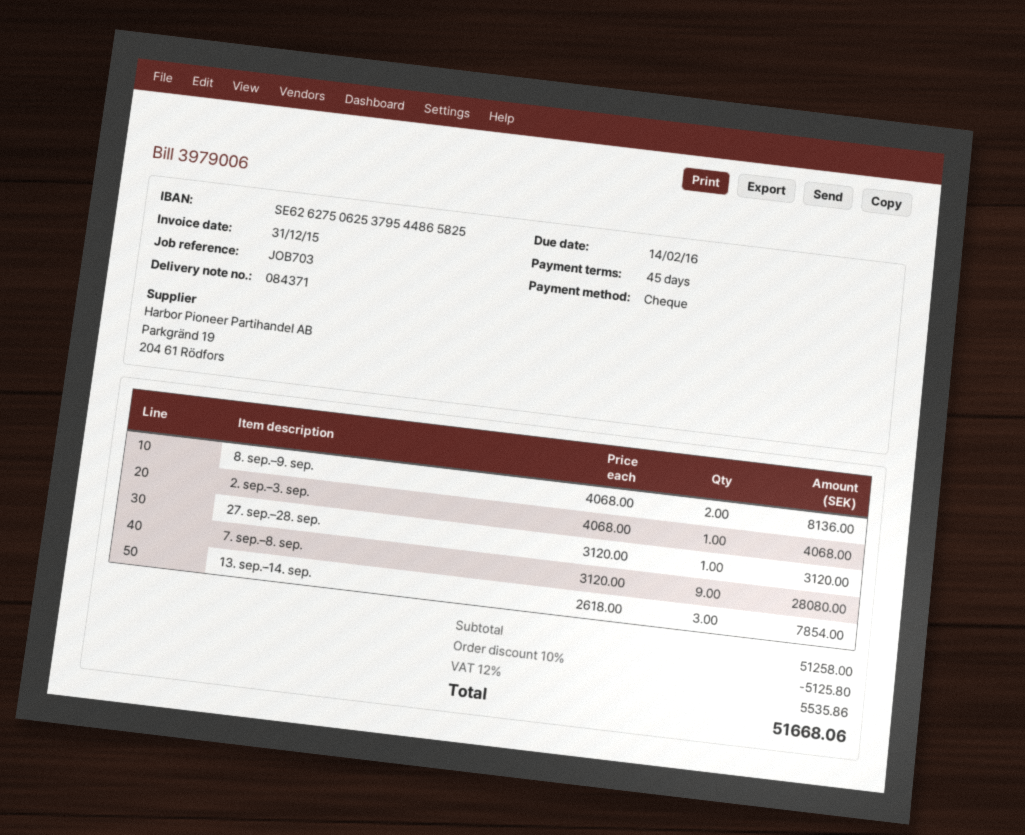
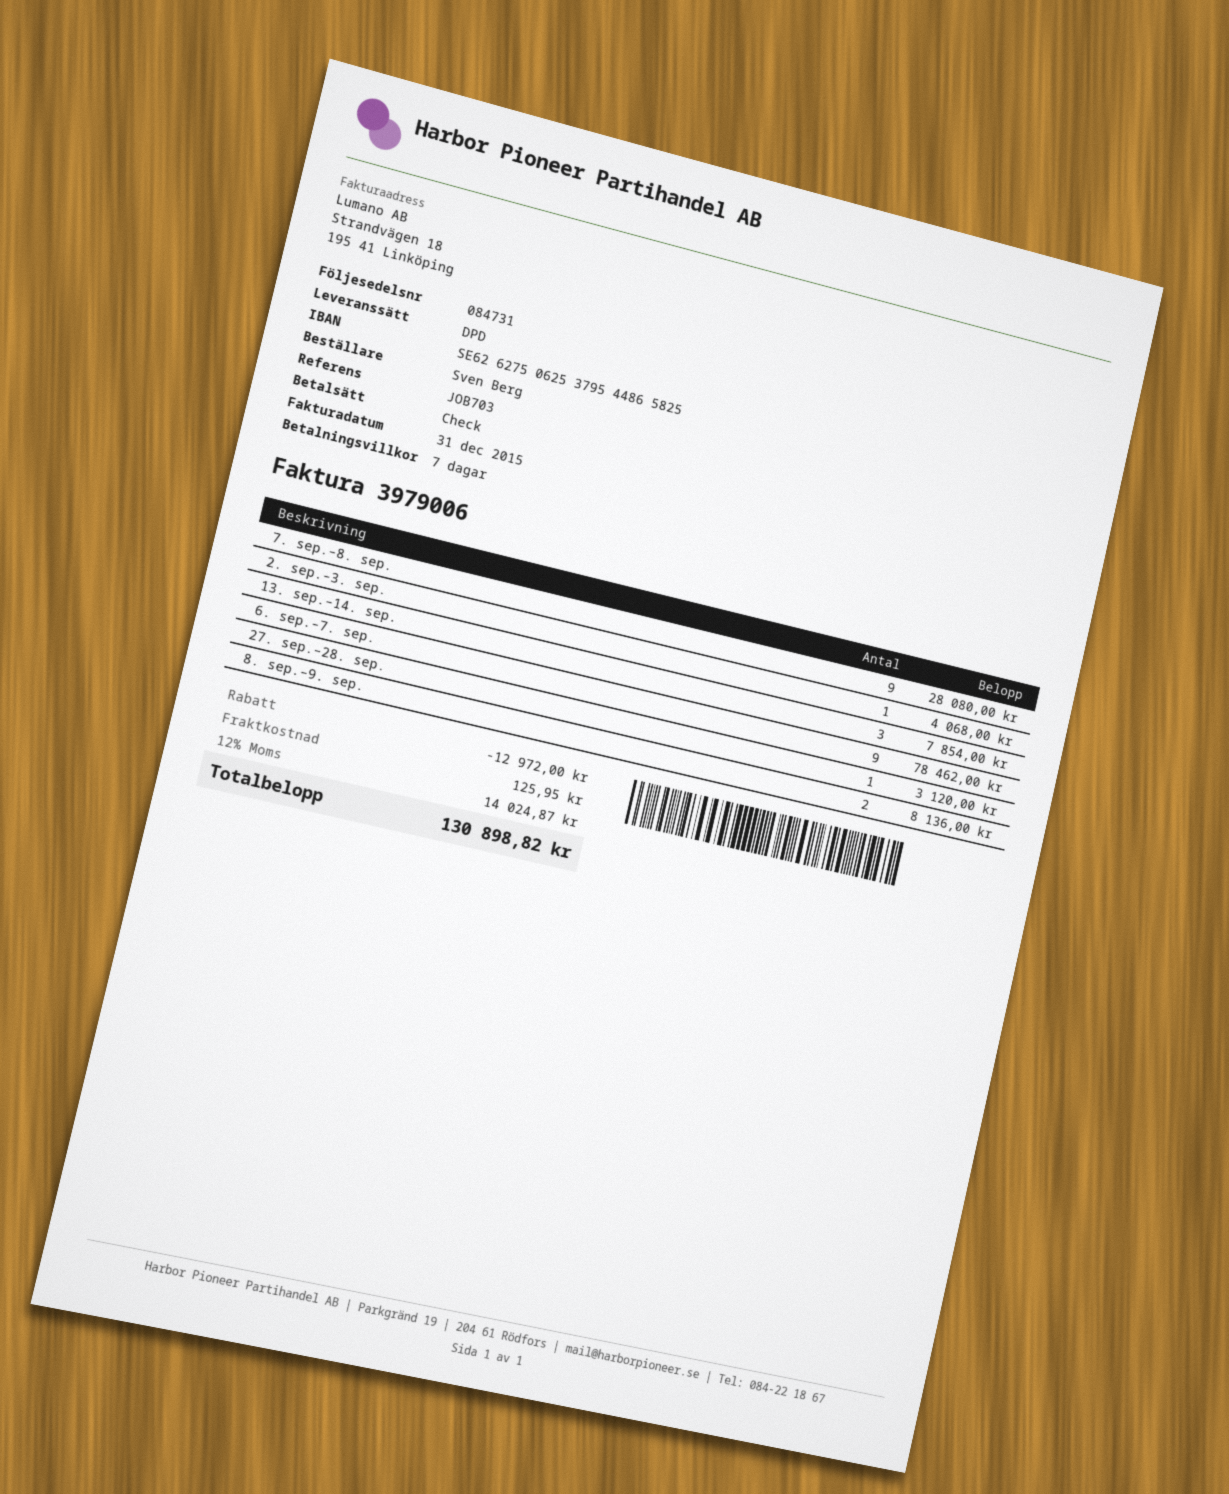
delivery note number: 084371 -> 084731
payment terms: 45 days -> 7 days
6. sep.–7. sep.: none -> 9 for 78462.00
discount: 5125.80 -> 12972.00
shipping: none -> 125.95
tax: 12% = 5535.86 -> 12% = 14024.87
total: 51668.06 -> 130898.82

